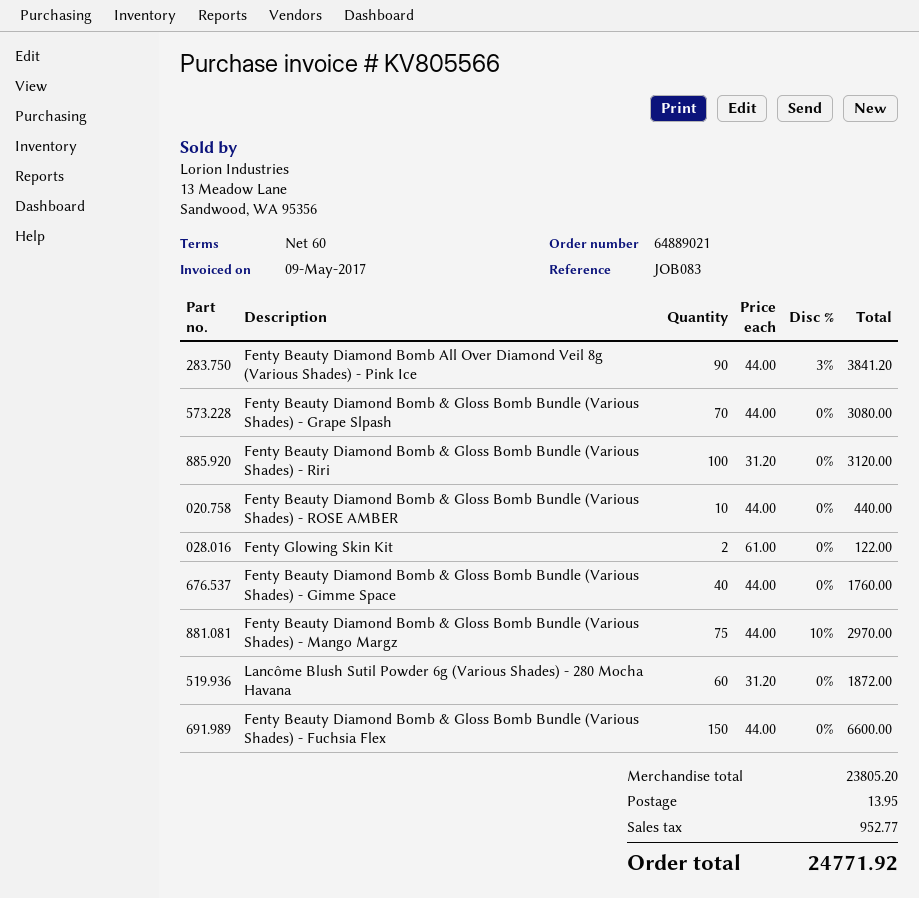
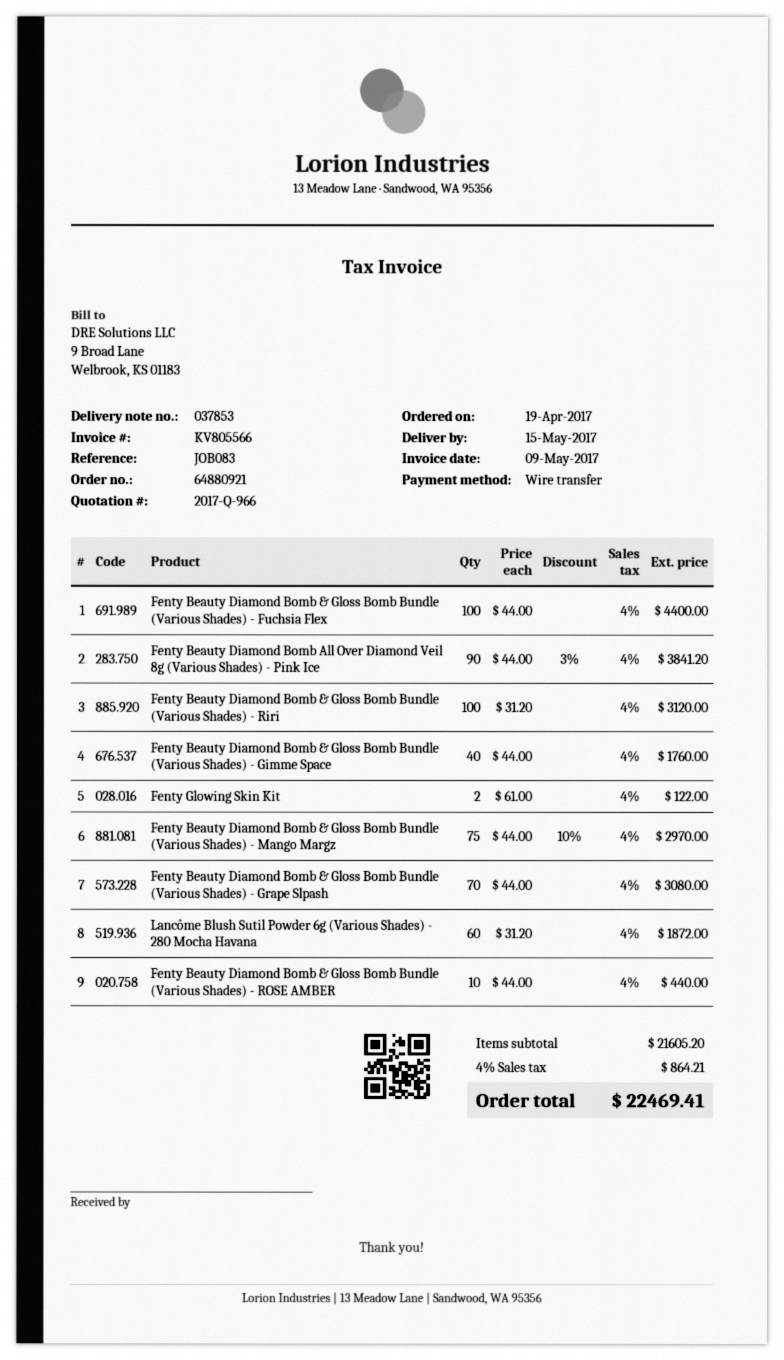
order number: 64889021 -> 64880921
Fenty Beauty Diamond Bomb & Gloss Bomb Bundle (Various Shades) - Fuchsia Flex: 150 x 44.00 = 6600.00 -> 100 x 44.00 = 4400.00
subtotal: 23805.20 -> 21605.20
shipping: 13.95 -> none
tax: 952.77 -> 864.21
total: 24771.92 -> 22469.41

